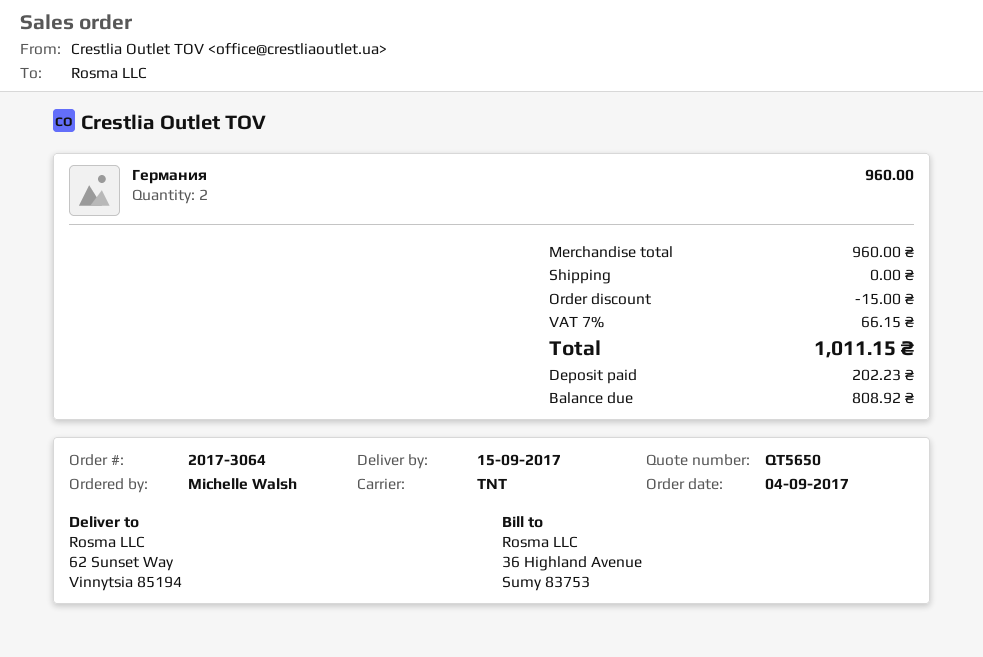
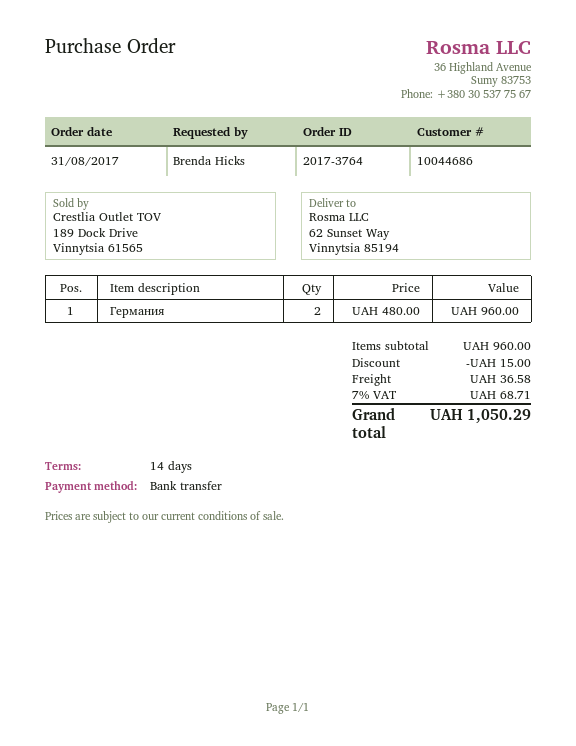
order number: 2017-3064 -> 2017-3764
order date: 2017-09-04 -> 2017-08-31
ordered by: Michelle Walsh -> Brenda Hicks
shipping: 0.00 -> 36.58
tax: 7% = 66.15 -> 7% = 68.71
total: 1011.15 -> 1050.29

